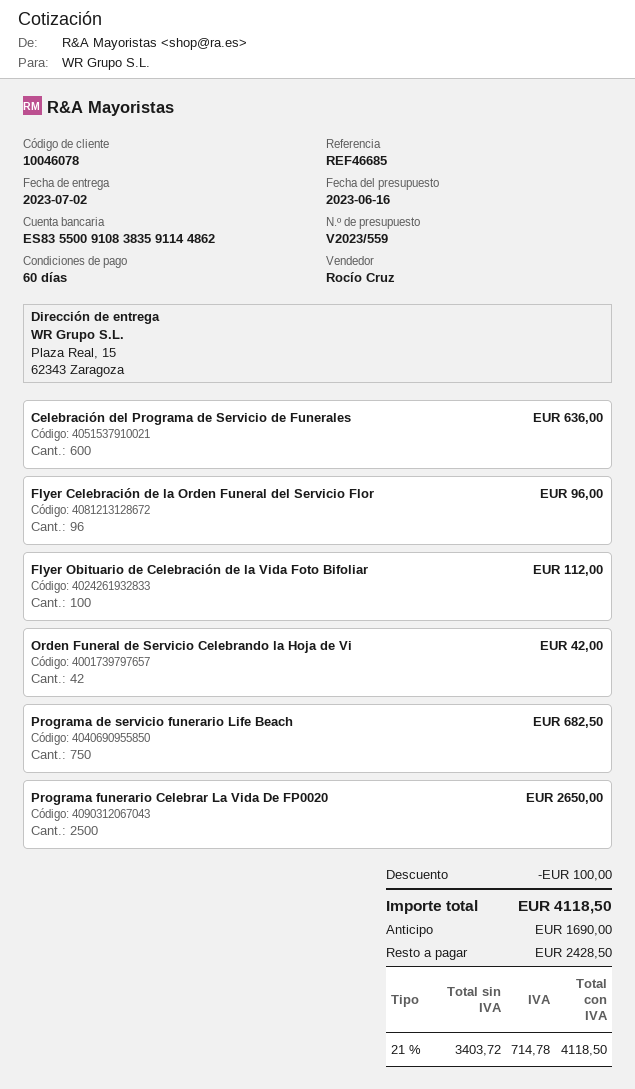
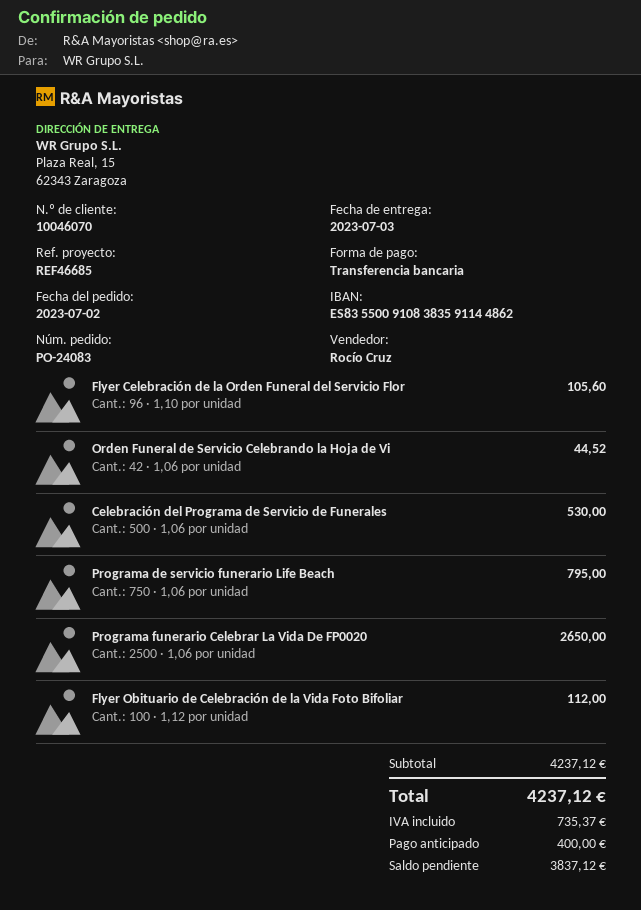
delivery date: 2023-07-02 -> 2023-07-03
customer number: 10046078 -> 10046070
Celebración del Programa de Servicio de Funerales: 600 for 636.00 -> 500 for 530.00
Flyer Celebración de la Orden Funeral del Servicio Flor: 96 for 96.00 -> 96 for 105.60
Orden Funeral de Servicio Celebrando la Hoja de Vi: 42 for 42.00 -> 42 for 44.52
Programa de servicio funerario Life Beach: 750 for 682.50 -> 750 for 795.00
discount: 100.00 -> none
tax: 714.78 -> 735.37
total: 4118.50 -> 4237.12
deposit: 1690.00 -> 400.00
balance: 2428.50 -> 3837.12

